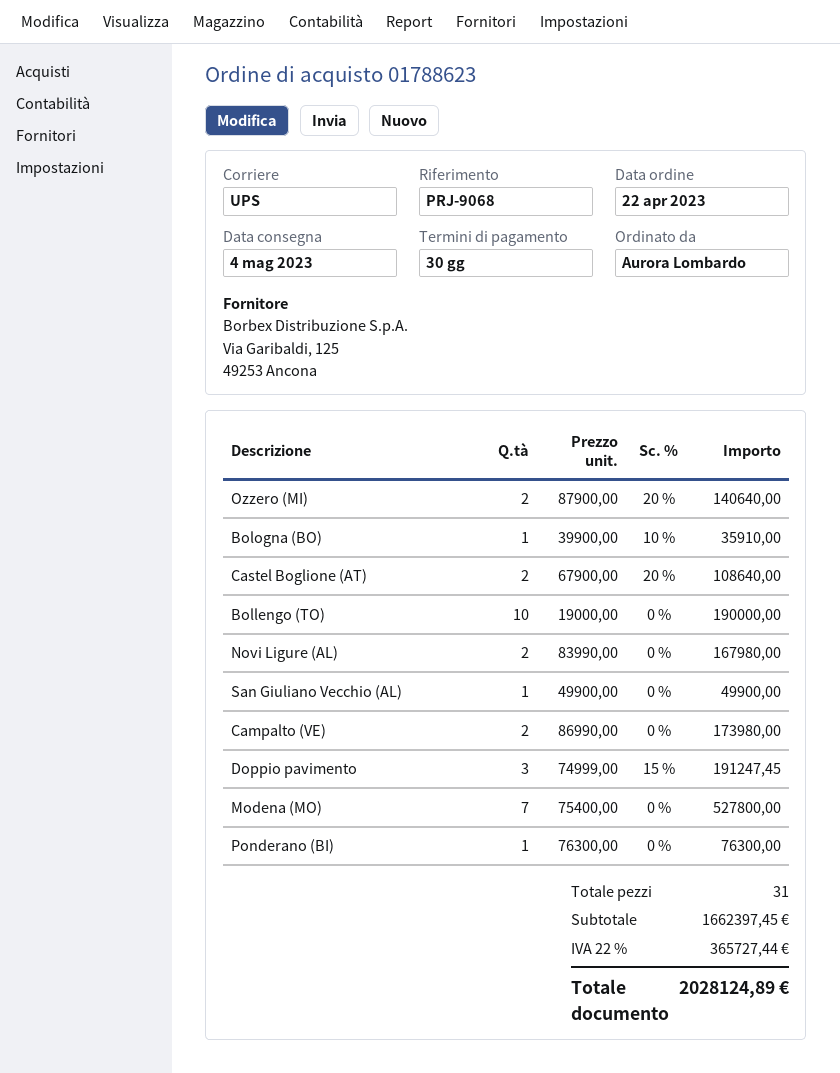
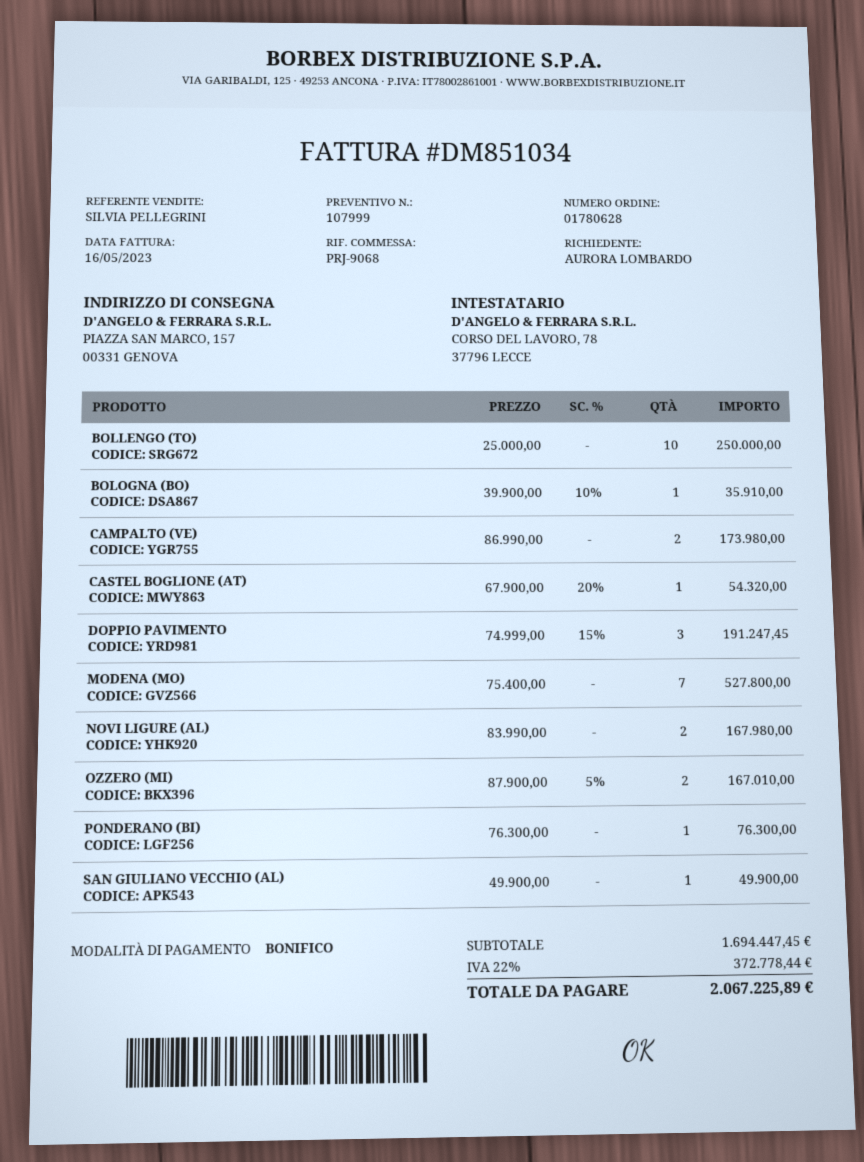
order number: 01788623 -> 01780628
Ozzero (MI): 2 x 87900.00 - 20% = 140640.00 -> 2 x 87900.00 - 5% = 167010.00
Castel Boglione (AT): 2 x 67900.00 - 20% = 108640.00 -> 1 x 67900.00 - 20% = 54320.00
Bollengo (TO): 10 x 19000.00 = 190000.00 -> 10 x 25000.00 = 250000.00
subtotal: 1662397.45 -> 1694447.45
tax: 22% = 365727.44 -> 22% = 372778.44
total: 2028124.89 -> 2067225.89

